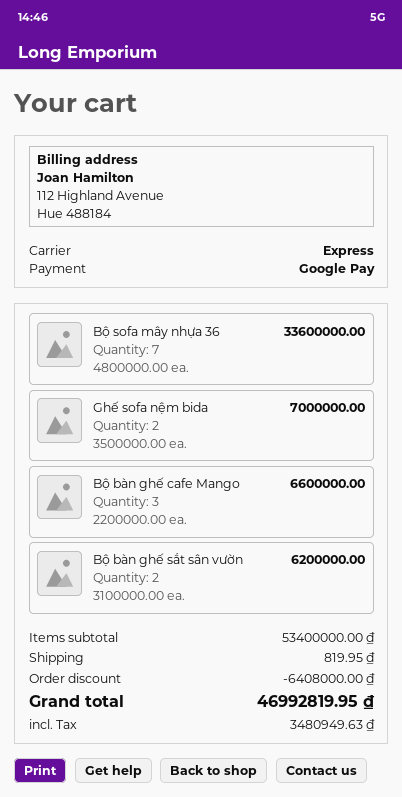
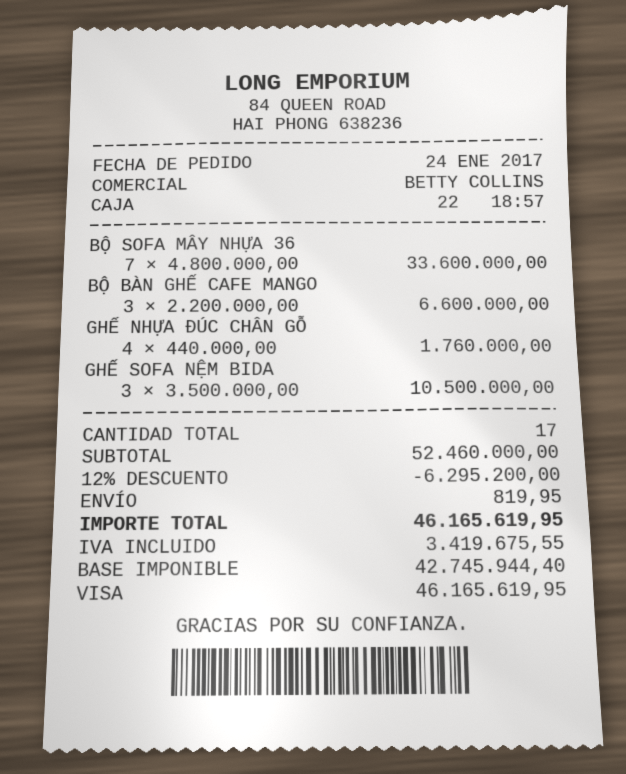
payment method: Google Pay -> Visa
Ghế sofa nệm bida: 2 x 3500000.00 = 7000000.00 -> 3 x 3500000.00 = 10500000.00
Bộ bàn ghế sắt sân vườn: 2 x 3100000.00 = 6200000.00 -> none
GHẾ NHỰA ĐÚC CHÂN GỖ: none -> 4 x 440000.00 = 1760000.00
subtotal: 53400000.00 -> 52460000.00
discount: 6408000.00 -> 6295200.00
tax: 3480949.63 -> 3419675.55
total: 46992819.95 -> 46165619.95

